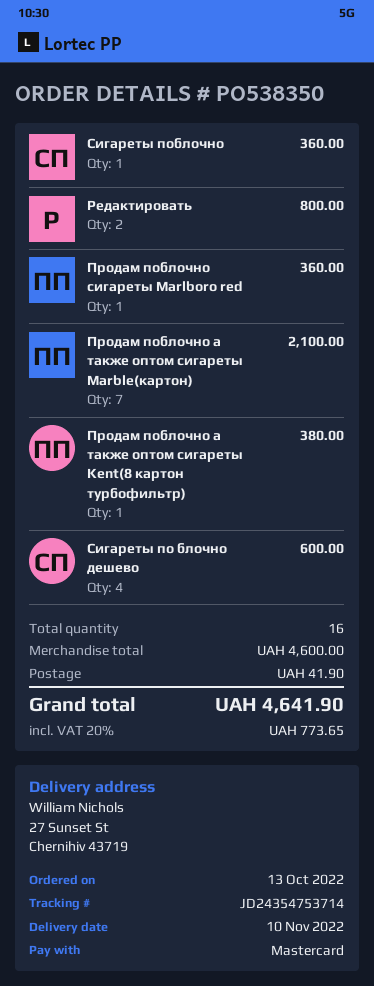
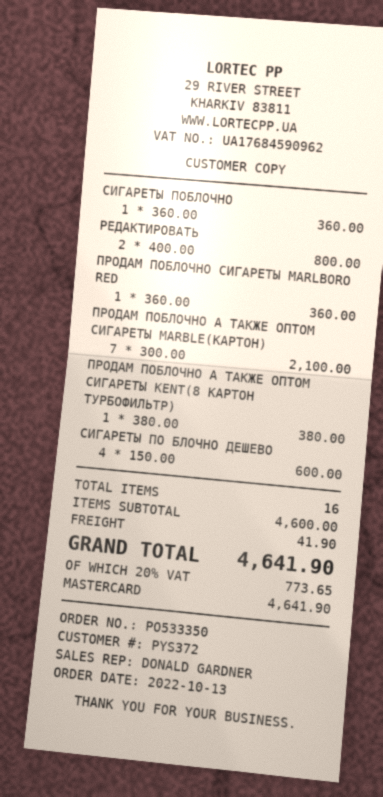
order number: PO538350 -> PO533350

